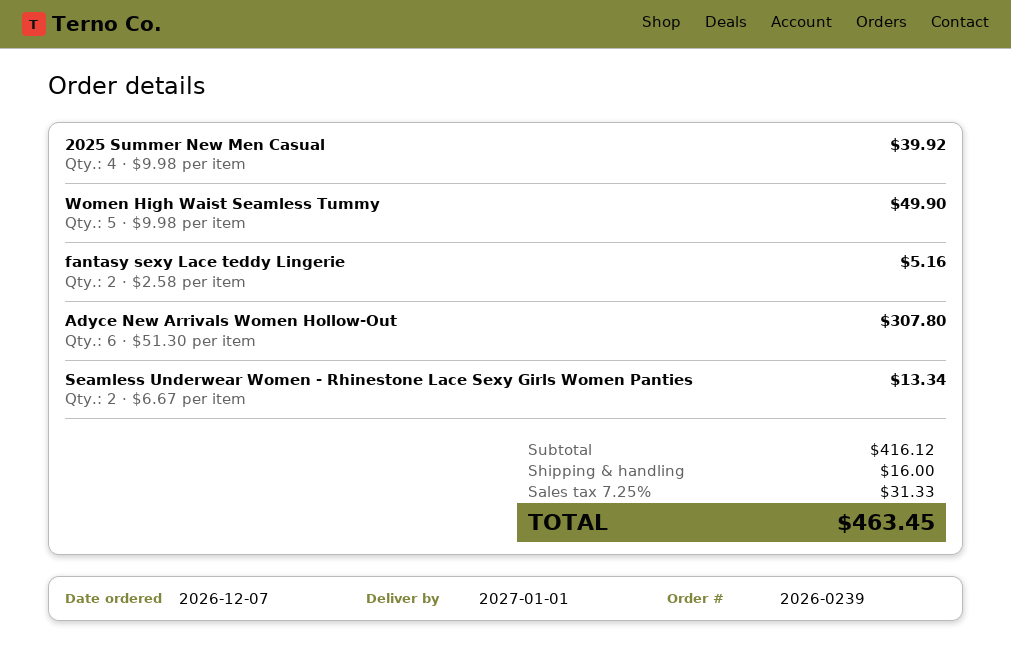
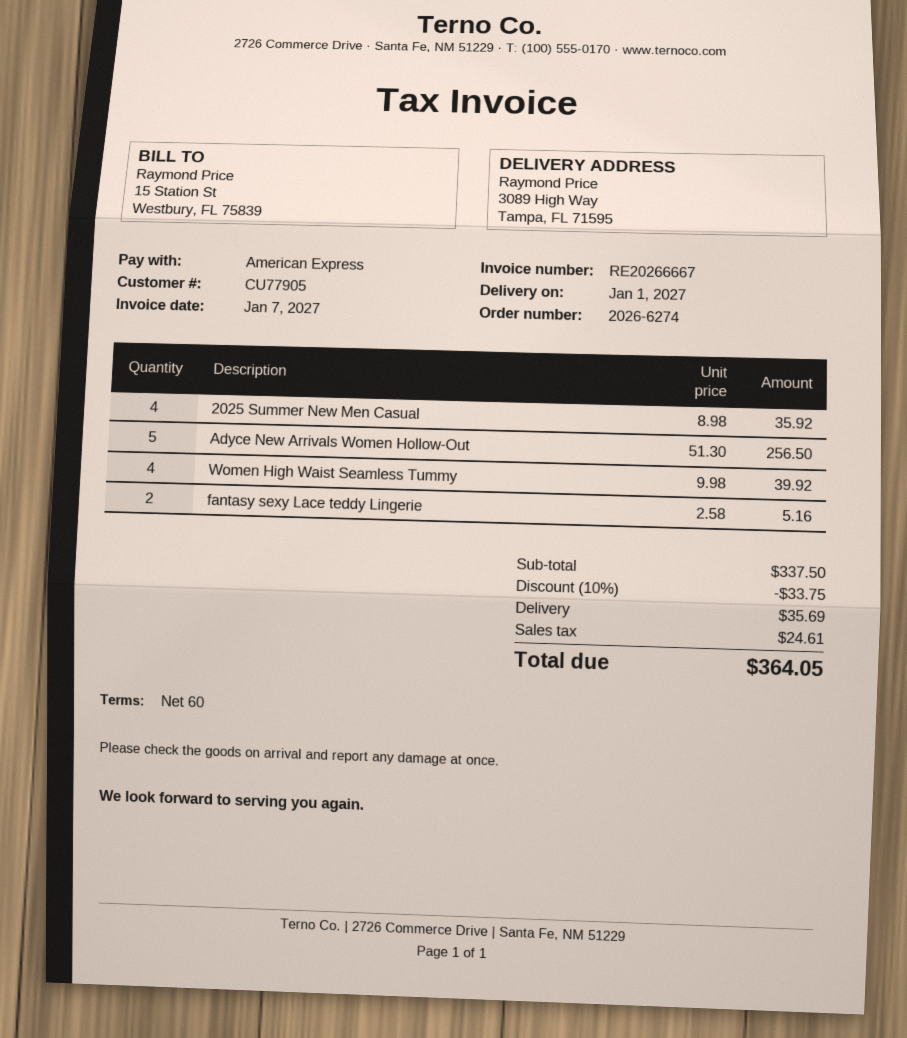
order number: 2026-0239 -> 2026-6274
2025 Summer New Men Casual: 4 x 9.98 = 39.92 -> 4 x 8.98 = 35.92
Women High Waist Seamless Tummy: 5 x 9.98 = 49.90 -> 4 x 9.98 = 39.92
Adyce New Arrivals Women Hollow-Out: 6 x 51.30 = 307.80 -> 5 x 51.30 = 256.50
Seamless Underwear Women - Rhinestone Lace Sexy Girls Women Panties: 2 x 6.67 = 13.34 -> none
subtotal: 416.12 -> 337.50
discount: none -> 10% = 33.75
shipping: 16.00 -> 35.69
tax: 31.33 -> 24.61
total: 463.45 -> 364.05

